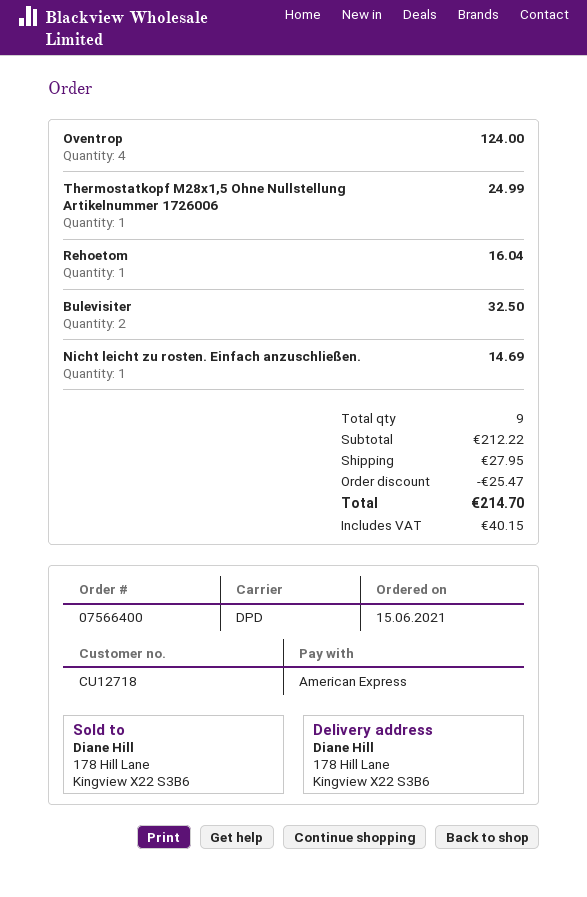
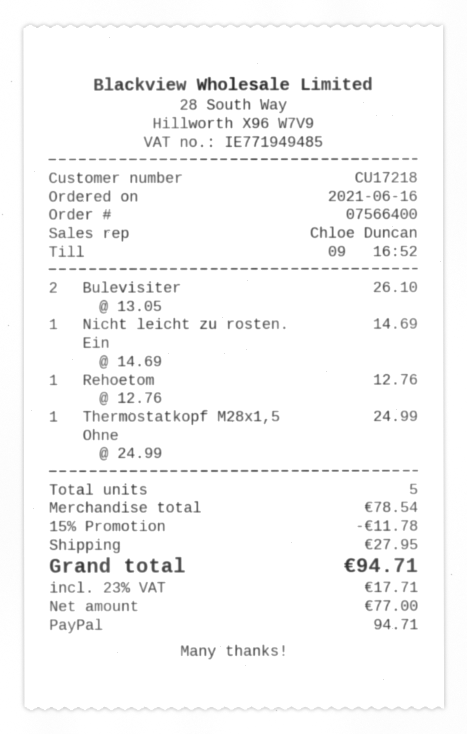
order date: 2021-06-15 -> 2021-06-16
customer number: CU12718 -> CU17218
payment method: American Express -> PayPal
Oventrop: 4 for 124.00 -> none
Rehoetom: 1 for 16.04 -> 1 for 12.76
Bulevisiter: 2 for 32.50 -> 2 for 26.10
total quantity: 9 -> 5
subtotal: 212.22 -> 78.54
discount: 25.47 -> 11.78
tax: 40.15 -> 17.71
total: 214.70 -> 94.71

